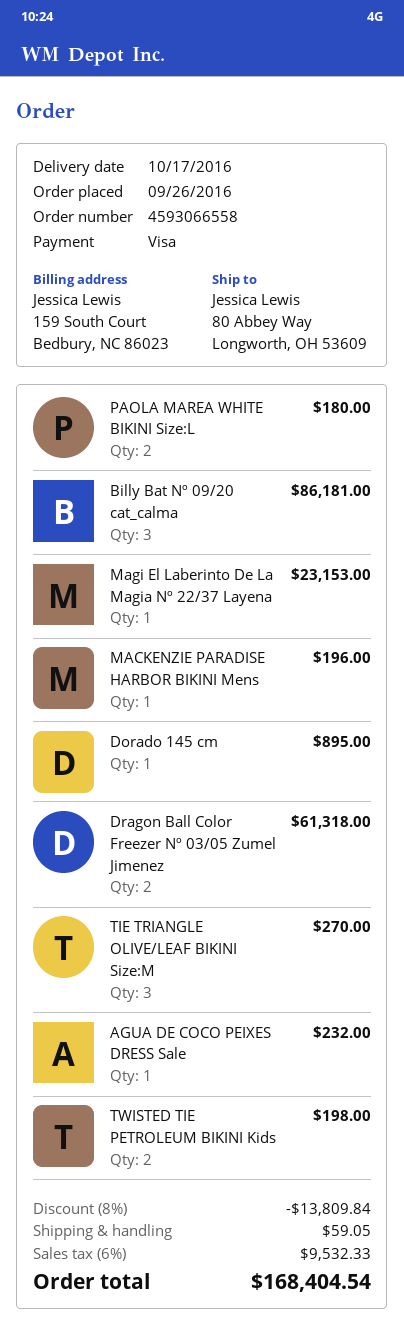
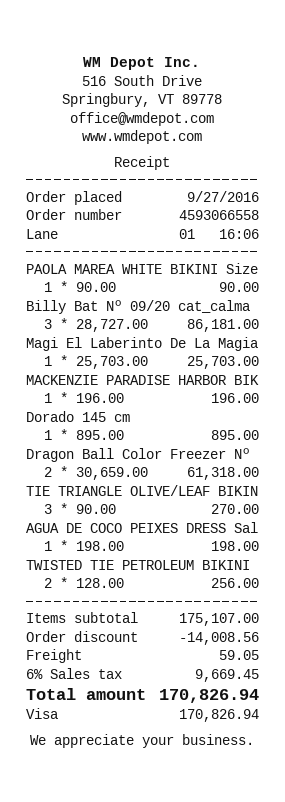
order date: 2016-09-26 -> 2016-09-27
PAOLA MAREA WHITE BIKINI Size:L: 2 for 180.00 -> 1 for 90.00
Magi El Laberinto De La Magia Nº 22/37 Layena: 1 for 23153.00 -> 1 for 25703.00
AGUA DE COCO PEIXES DRESS Sale: 1 for 232.00 -> 1 for 198.00
TWISTED TIE PETROLEUM BIKINI Kids: 2 for 198.00 -> 2 for 256.00
discount: 13809.84 -> 14008.56
tax: 6% = 9532.33 -> 6% = 9669.45
total: 168404.54 -> 170826.94

